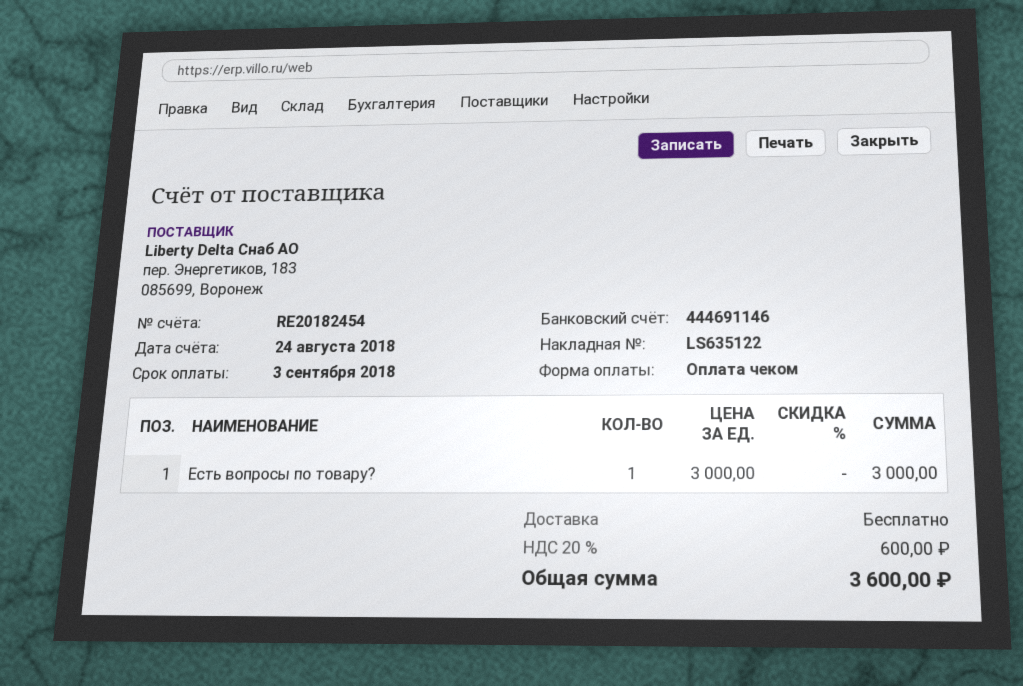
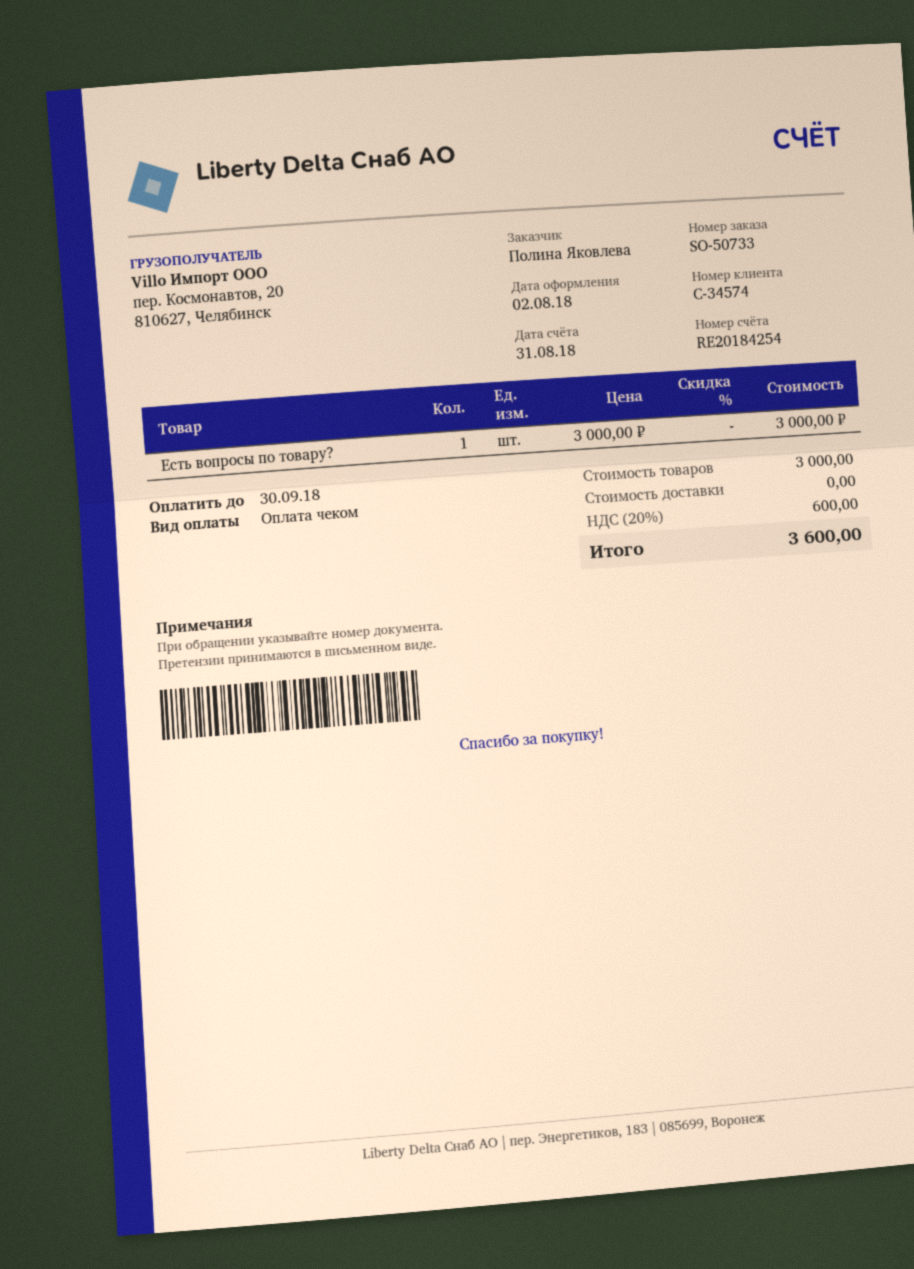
invoice number: RE20182454 -> RE20184254
invoice date: 2018-08-24 -> 2018-08-31
due date: 2018-09-03 -> 2018-09-30

